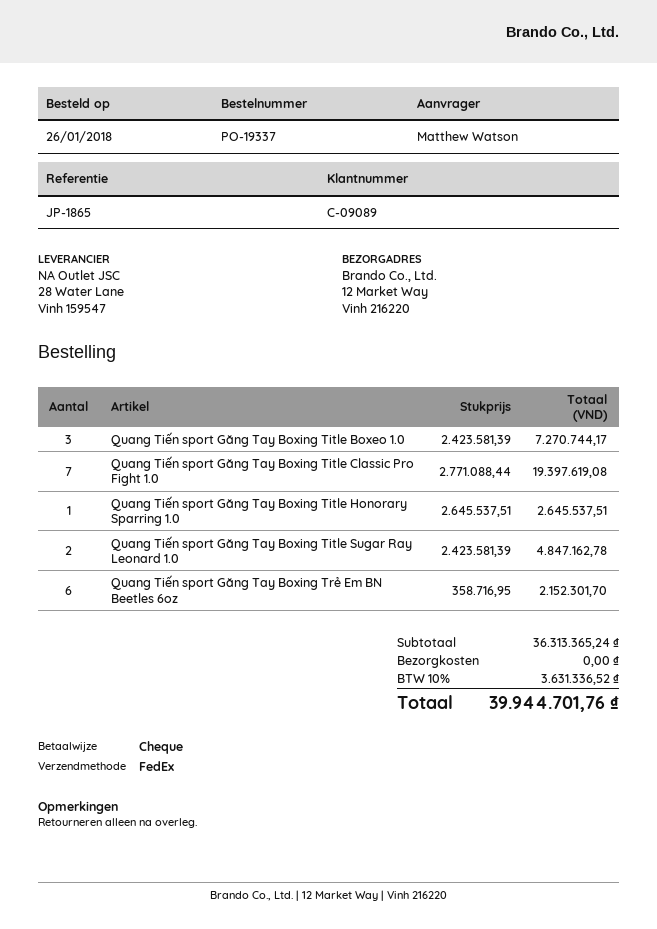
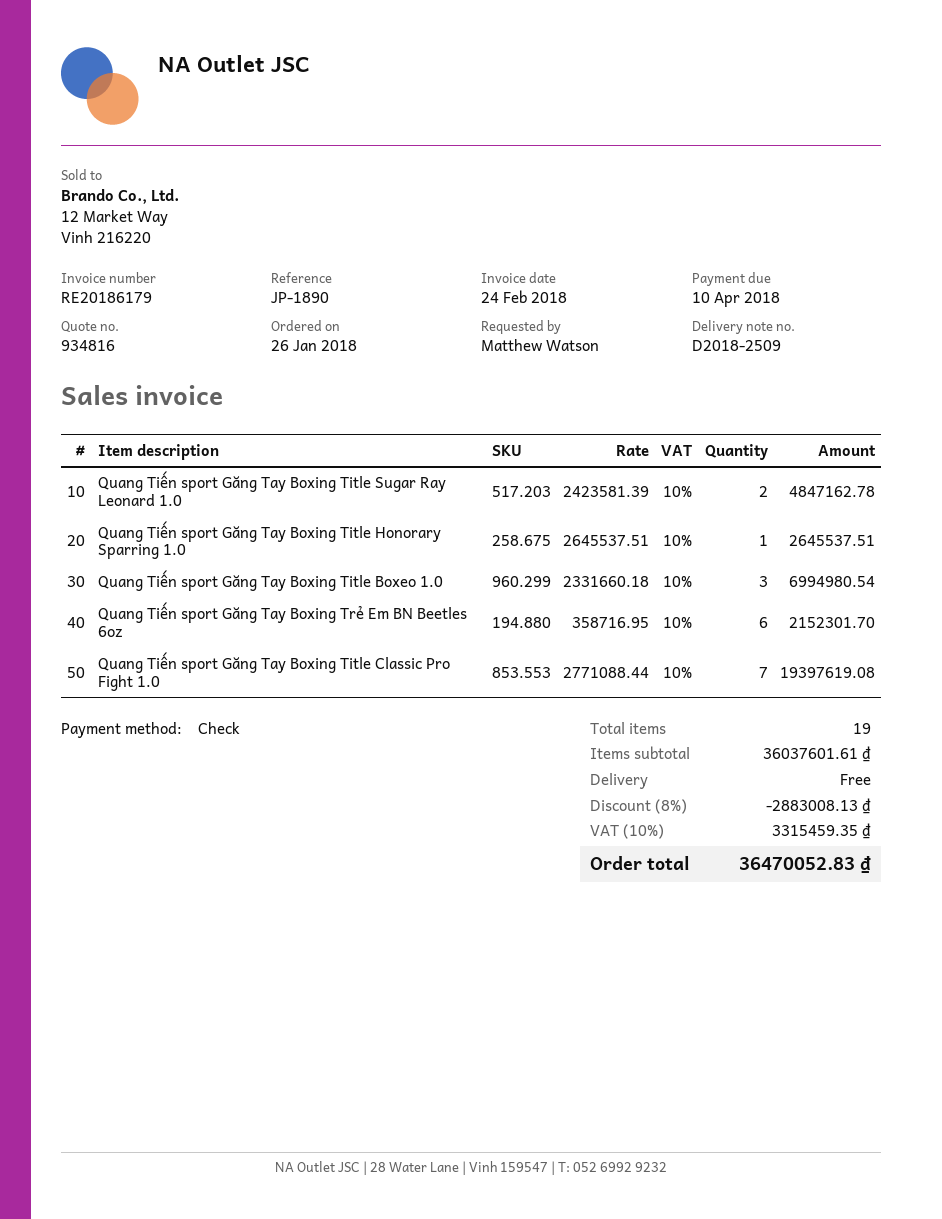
reference: JP-1865 -> JP-1890
Quang Tiến sport Găng Tay Boxing Title Boxeo 1.0: 3 x 2423581.39 = 7270744.17 -> 3 x 2331660.18 = 6994980.54
subtotal: 36313365.24 -> 36037601.61
discount: none -> 8% = 2883008.13
tax: 10% = 3631336.52 -> 10% = 3315459.35
total: 39944701.76 -> 36470052.83

